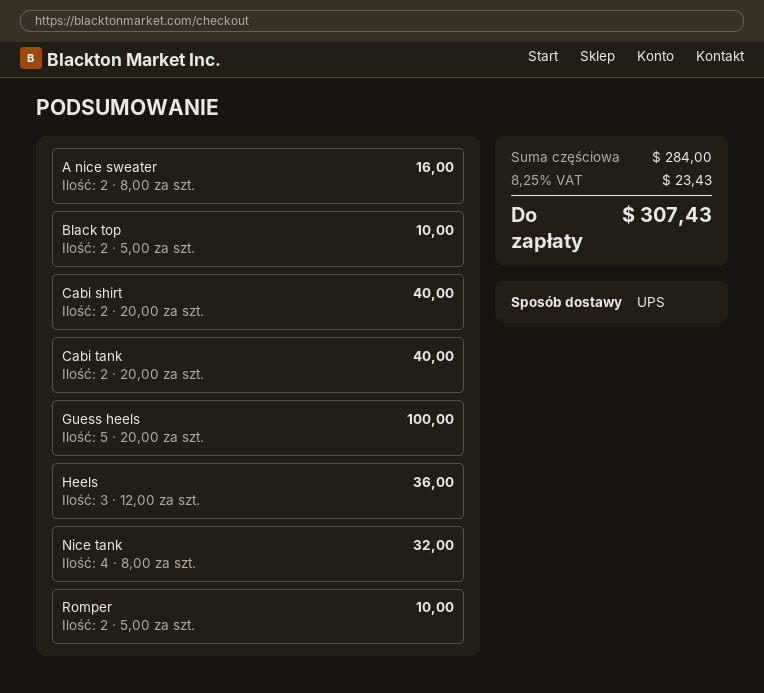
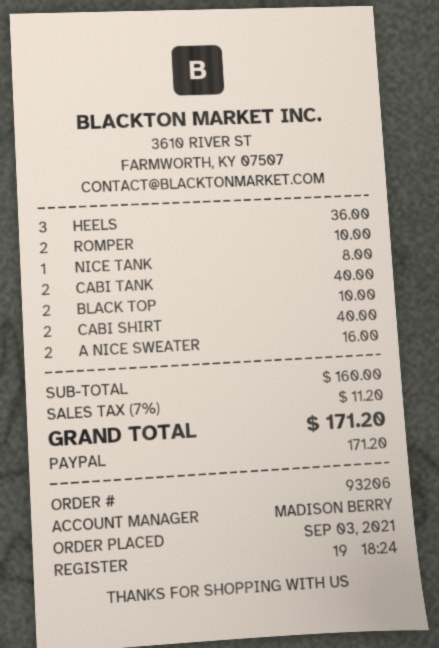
Guess heels: 5 for 100.00 -> none
Nice tank: 4 for 32.00 -> 1 for 8.00
subtotal: 284.00 -> 160.00
tax: 8.25% = 23.43 -> 7% = 11.20
total: 307.43 -> 171.20

